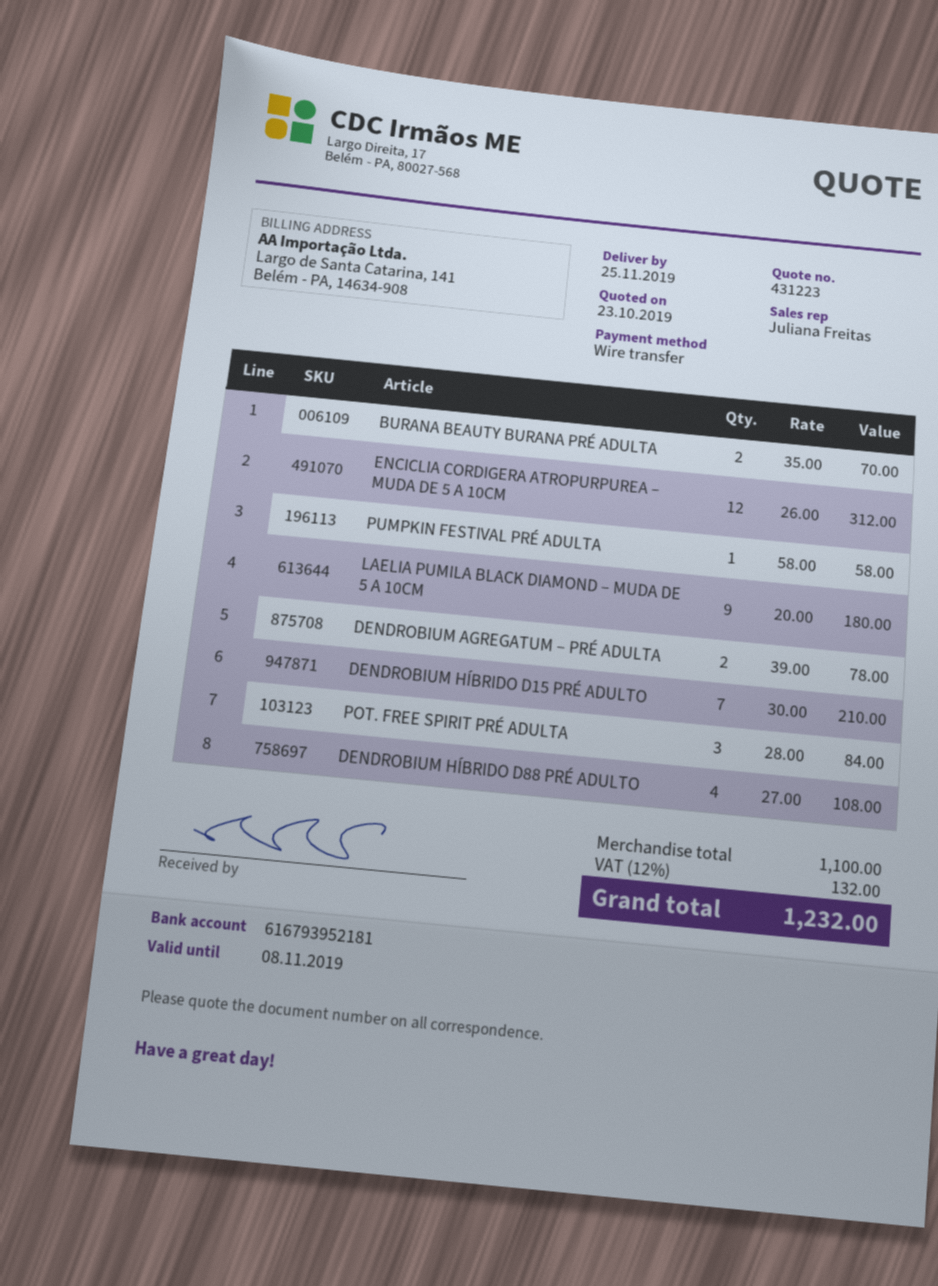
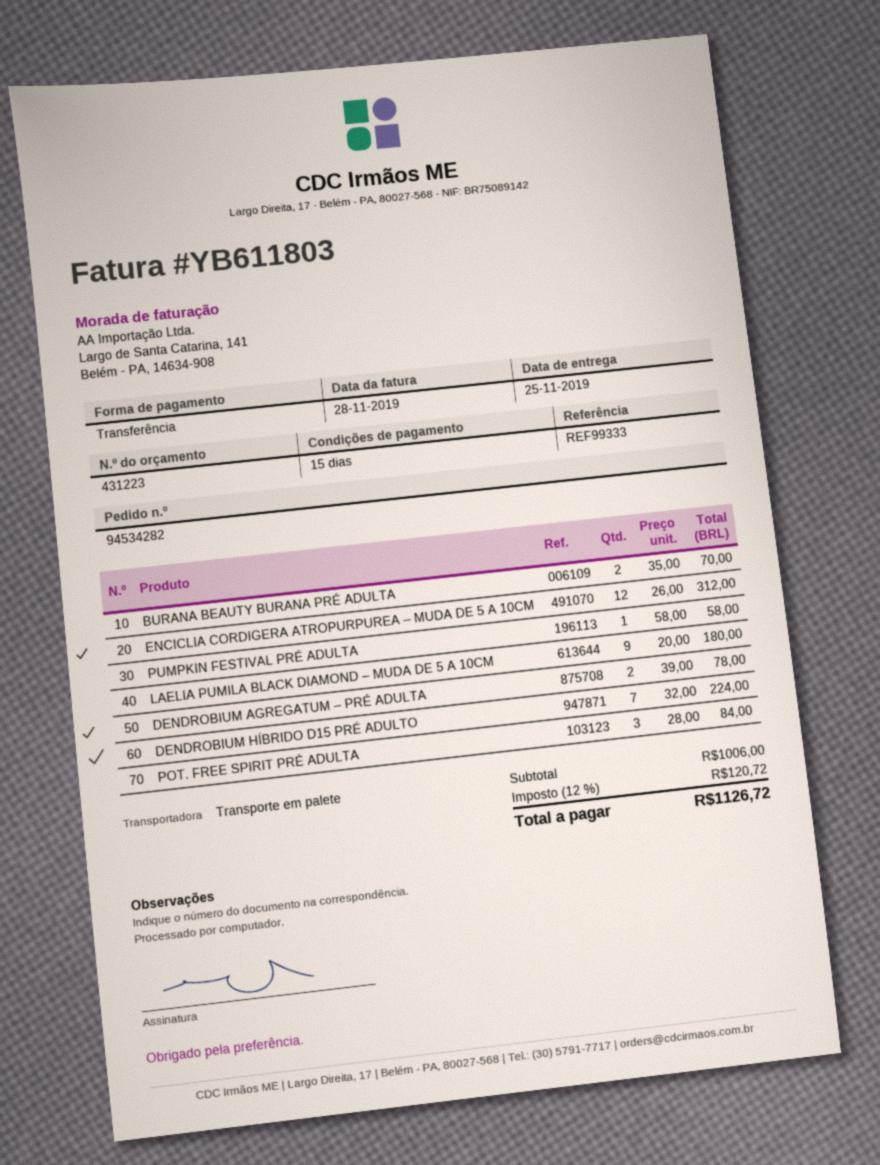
DENDROBIUM HÍBRIDO D15 PRÉ ADULTO: 7 x 30.00 = 210.00 -> 7 x 32.00 = 224.00
DENDROBIUM HÍBRIDO D88 PRÉ ADULTO: 4 x 27.00 = 108.00 -> none
subtotal: 1100.00 -> 1006.00
tax: 12% = 132.00 -> 12% = 120.72
total: 1232.00 -> 1126.72

